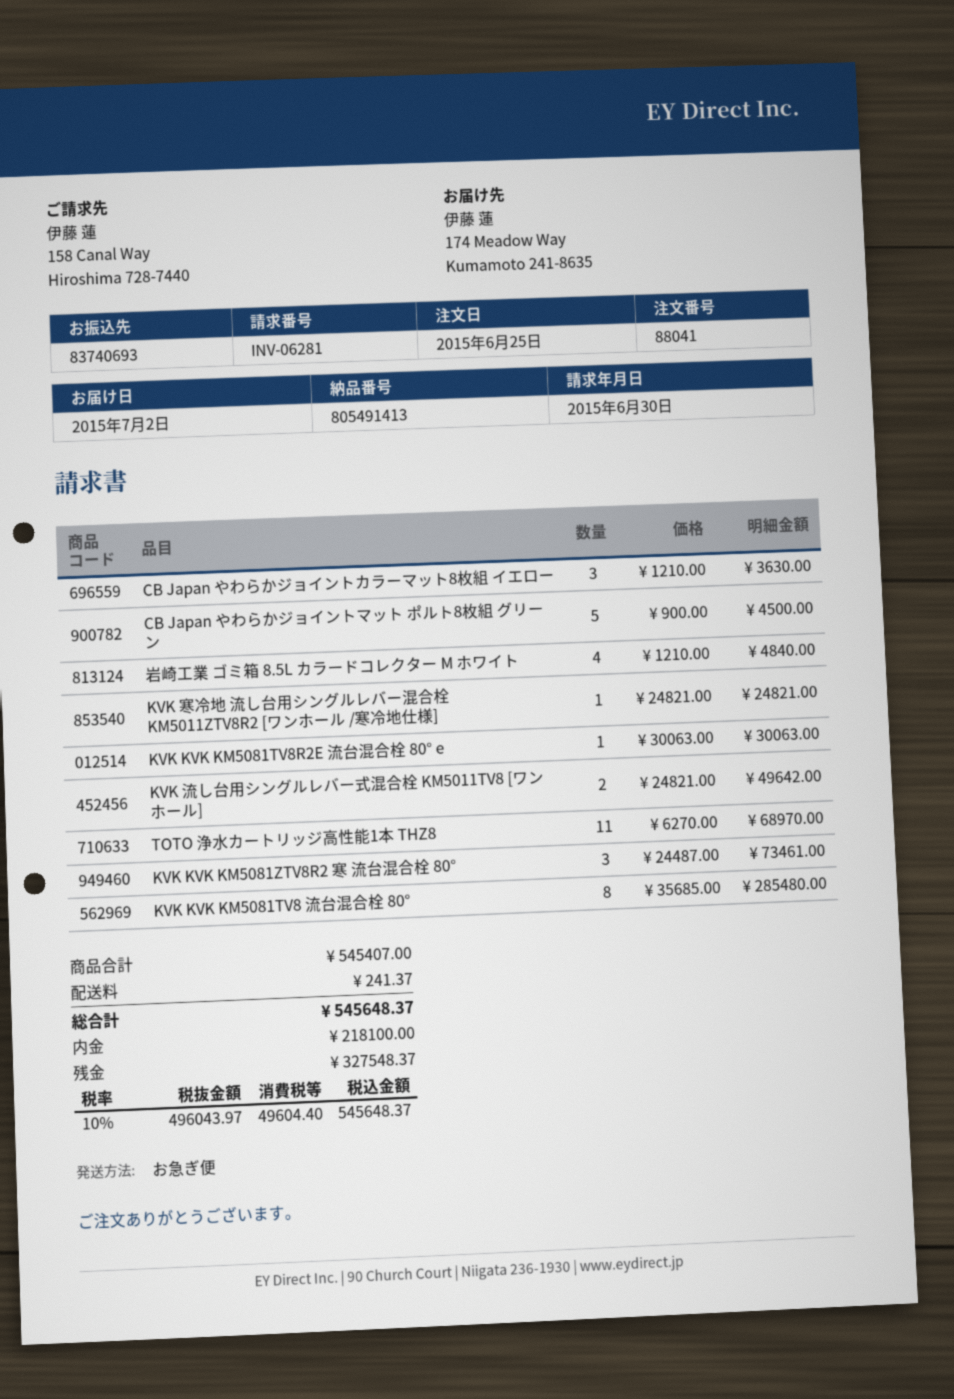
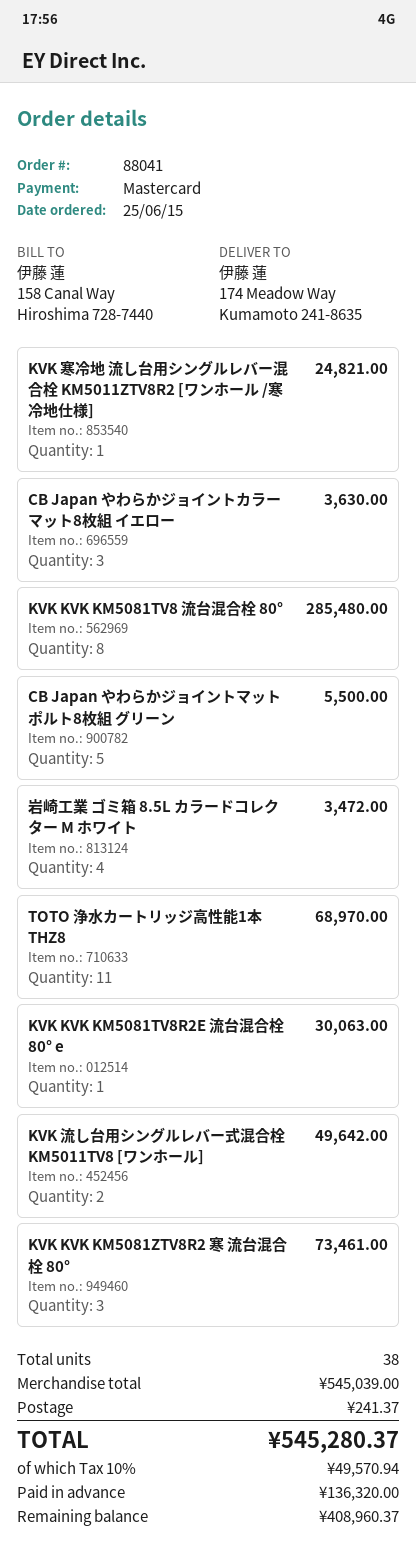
CB Japan やわらかジョイントマット ポルト8枚組 グリーン: 5 for 4500.00 -> 5 for 5500.00
岩崎工業 ゴミ箱 8.5L カラードコレクター M ホワイト: 4 for 4840.00 -> 4 for 3472.00
subtotal: 545407.00 -> 545039.00
tax: 10% = 49604.40 -> 10% = 49570.94
total: 545648.37 -> 545280.37
deposit: 218100.00 -> 136320.00
balance: 327548.37 -> 408960.37

